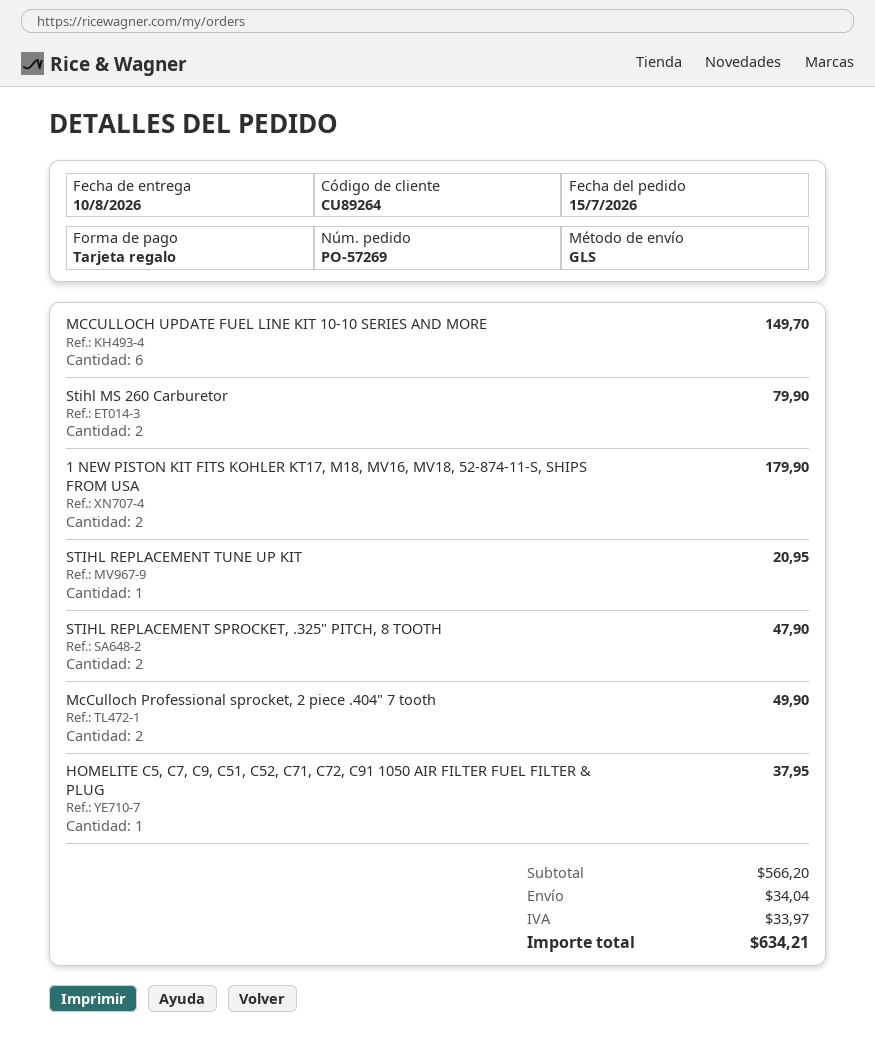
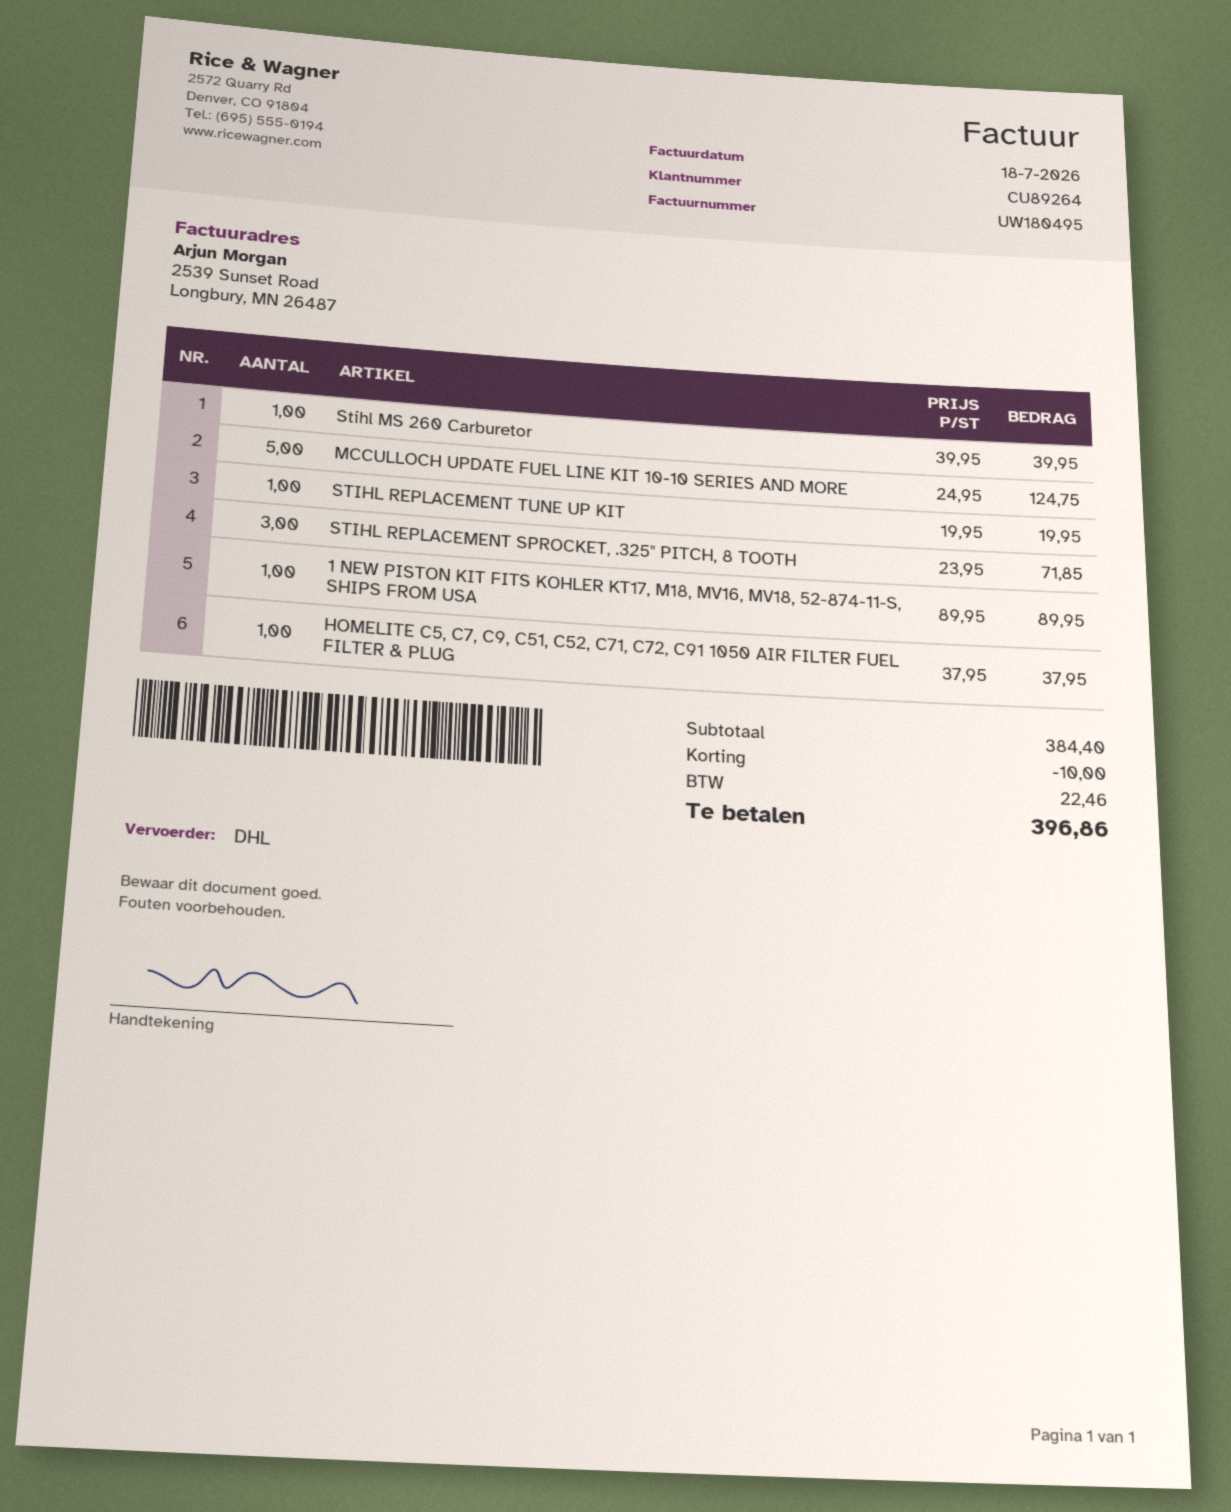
shipping method: GLS -> DHL
MCCULLOCH UPDATE FUEL LINE KIT 10-10 SERIES AND MORE: 6 for 149.70 -> 5 for 124.75
Stihl MS 260 Carburetor: 2 for 79.90 -> 1 for 39.95
1 NEW PISTON KIT FITS KOHLER KT17, M18, MV16, MV18, 52-874-11-S, SHIPS FROM USA: 2 for 179.90 -> 1 for 89.95
STIHL REPLACEMENT TUNE UP KIT: 1 for 20.95 -> 1 for 19.95
STIHL REPLACEMENT SPROCKET, .325" PITCH, 8 TOOTH: 2 for 47.90 -> 3 for 71.85
McCulloch Professional sprocket, 2 piece .404" 7 tooth: 2 for 49.90 -> none
subtotal: 566.20 -> 384.40
discount: none -> 10.00
shipping: 34.04 -> none
tax: 33.97 -> 22.46
total: 634.21 -> 396.86

